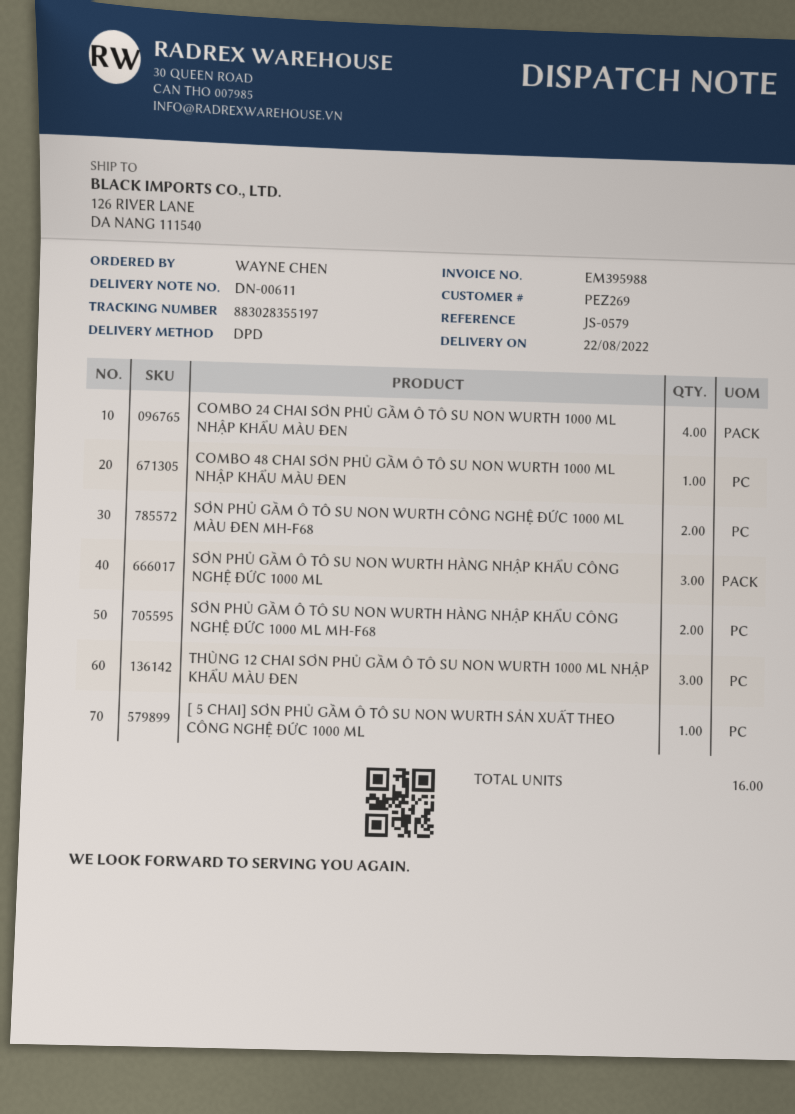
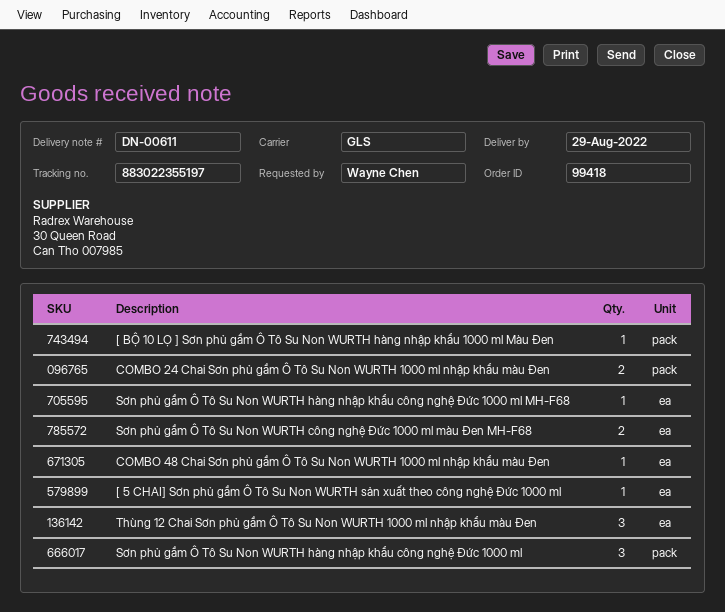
delivery date: 2022-08-22 -> 2022-08-29
shipping method: DPD -> GLS
tracking number: 883028355197 -> 883022355197
COMBO 24 CHAI SƠN PHỦ GẦM Ô TÔ SU NON WURTH 1000 ML NHẬP KHẨU MÀU ĐEN: 4 -> 2
SƠN PHỦ GẦM Ô TÔ SU NON WURTH HÀNG NHẬP KHẨU CÔNG NGHỆ ĐỨC 1000 ML MH-F68: 2 -> 1
[ BỘ 10 LỌ ] Sơn phủ gầm Ô Tô Su Non WURTH hàng nhập khẩu 1000 ml Màu Đen: none -> 1

